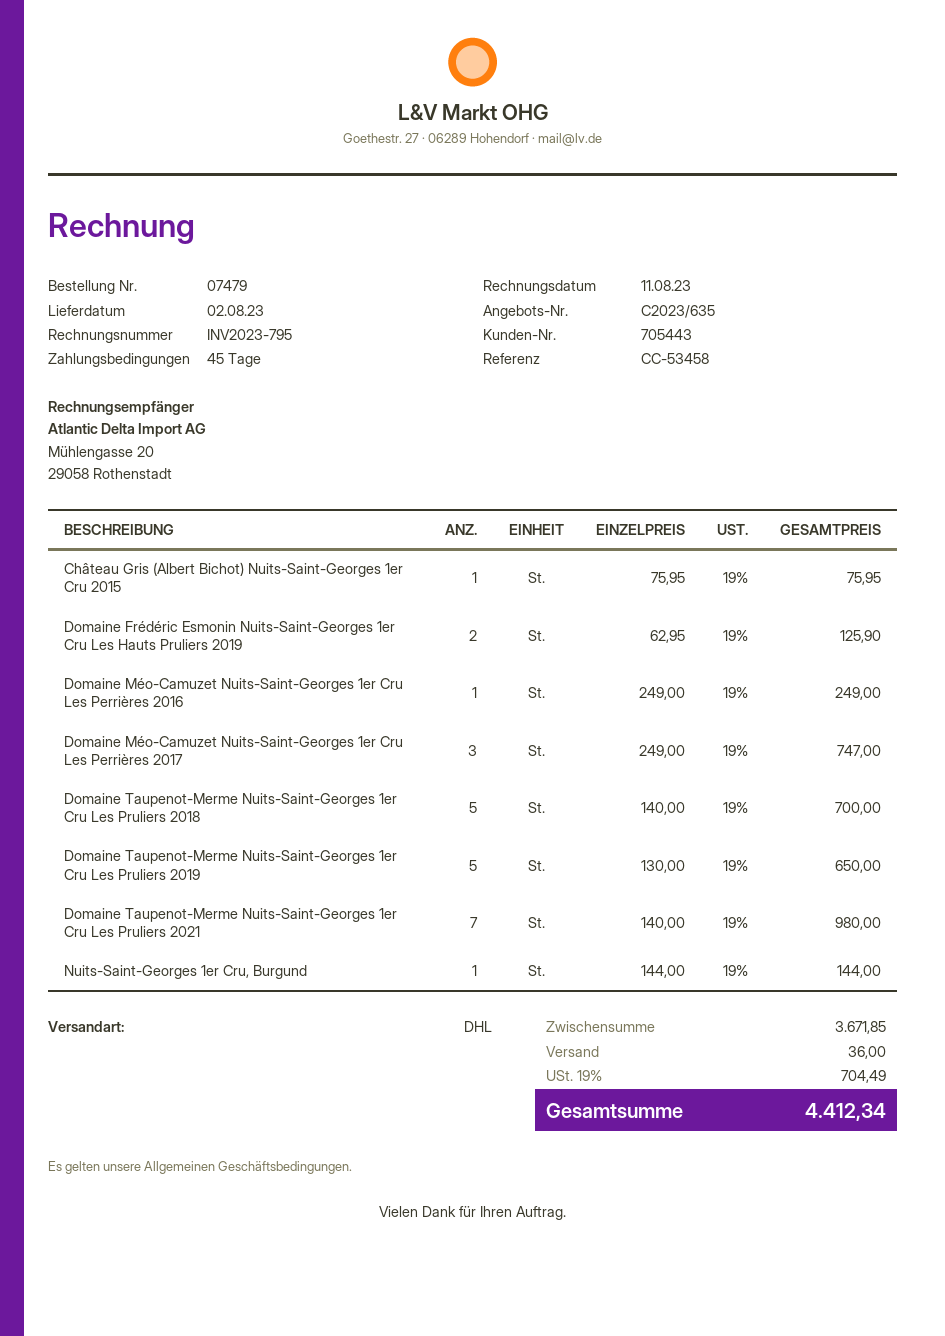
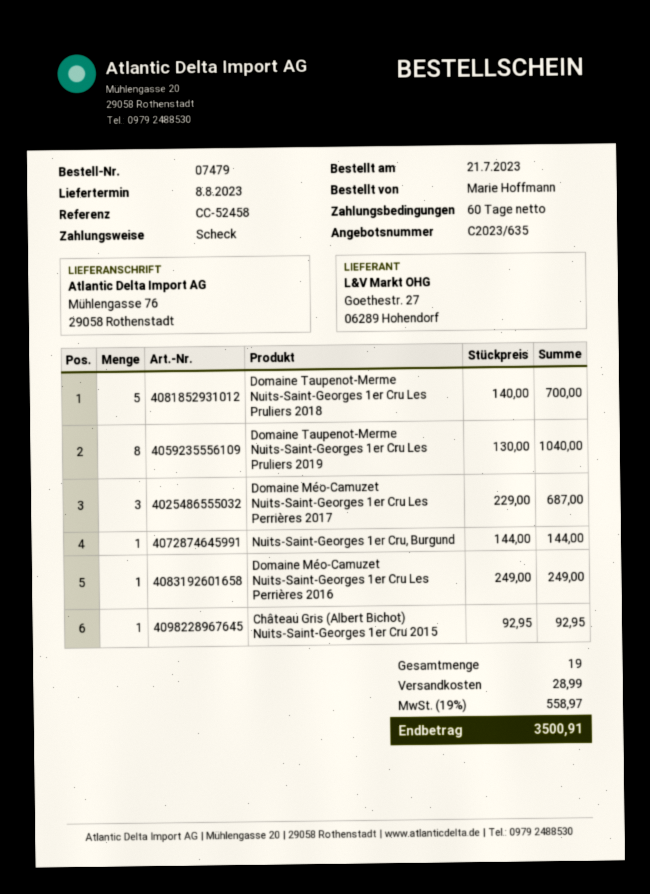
delivery date: 2023-08-02 -> 2023-08-08
payment terms: 45 days -> 60 days
reference: CC-53458 -> CC-52458
Château Gris (Albert Bichot) Nuits-Saint-Georges 1er Cru 2015: 1 x 75.95 = 75.95 -> 1 x 92.95 = 92.95
Domaine Frédéric Esmonin Nuits-Saint-Georges 1er Cru Les Hauts Pruliers 2019: 2 x 62.95 = 125.90 -> none
Domaine Méo-Camuzet Nuits-Saint-Georges 1er Cru Les Perrières 2017: 3 x 249.00 = 747.00 -> 3 x 229.00 = 687.00
Domaine Taupenot-Merme Nuits-Saint-Georges 1er Cru Les Pruliers 2019: 5 x 130.00 = 650.00 -> 8 x 130.00 = 1040.00
Domaine Taupenot-Merme Nuits-Saint-Georges 1er Cru Les Pruliers 2021: 7 x 140.00 = 980.00 -> none
shipping: 36.00 -> 28.99
tax: 19% = 704.49 -> 19% = 558.97
total: 4412.34 -> 3500.91

